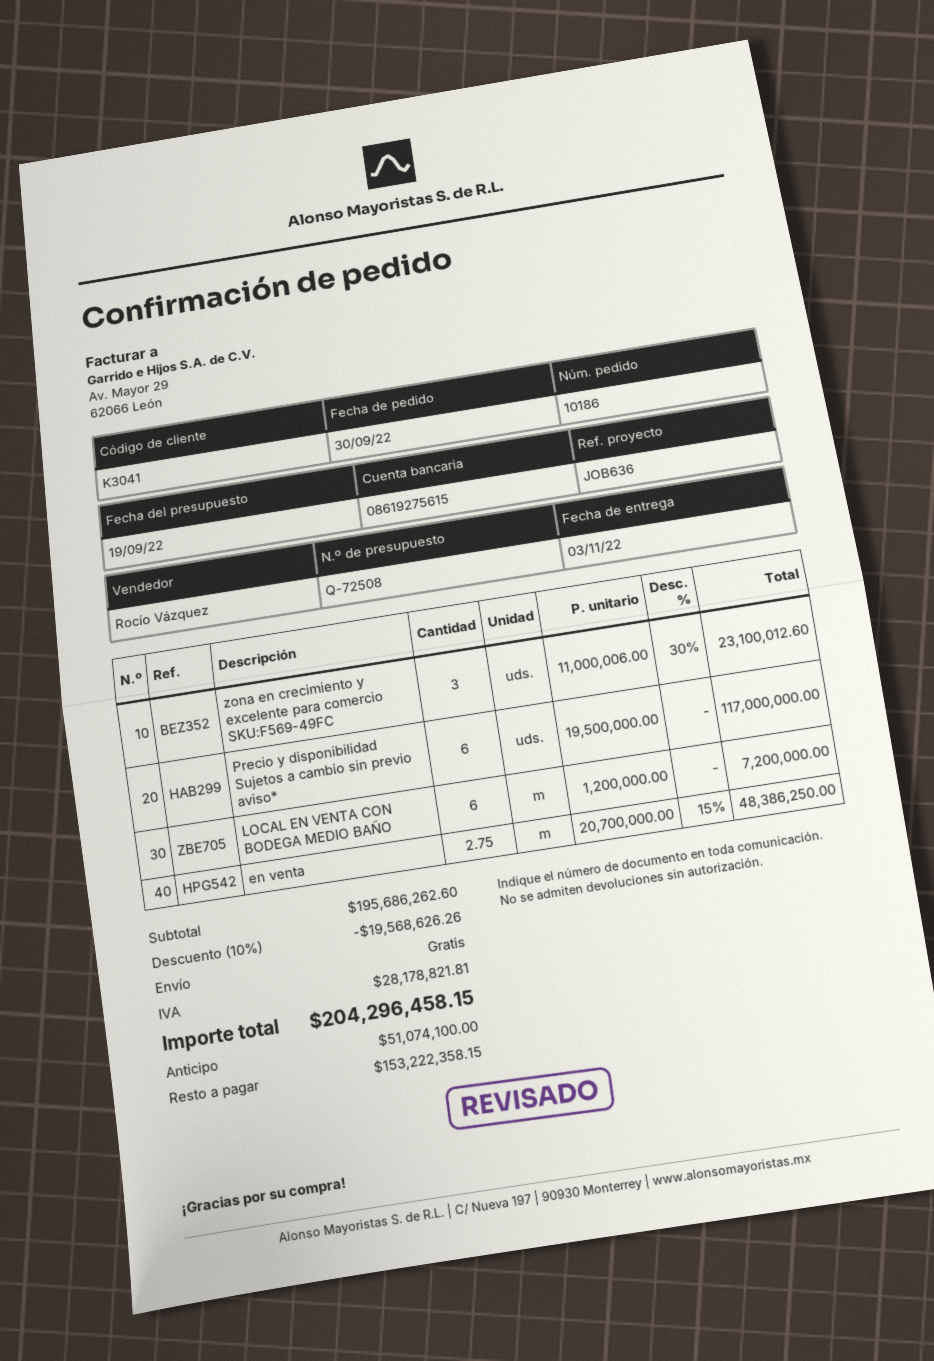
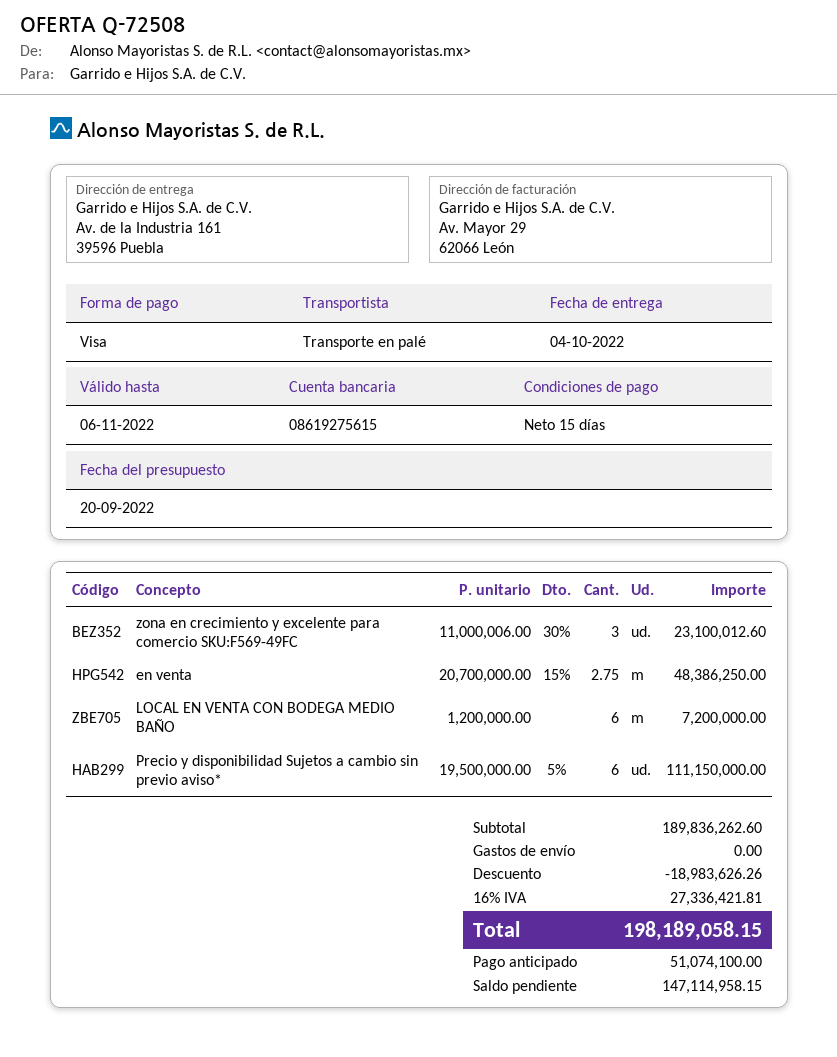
quote date: 2022-09-19 -> 2022-09-20
delivery date: 2022-11-03 -> 2022-10-04
Precio y disponibilidad Sujetos a cambio sin previo aviso*: 6 x 19500000.00 = 117000000.00 -> 6 x 19500000.00 - 5% = 111150000.00
subtotal: 195686262.60 -> 189836262.60
discount: 19568626.26 -> 18983626.26
tax: 28178821.81 -> 27336421.81
total: 204296458.15 -> 198189058.15
balance: 153222358.15 -> 147114958.15

